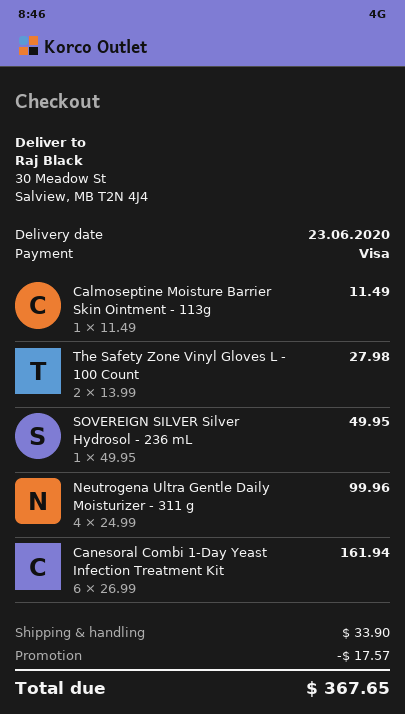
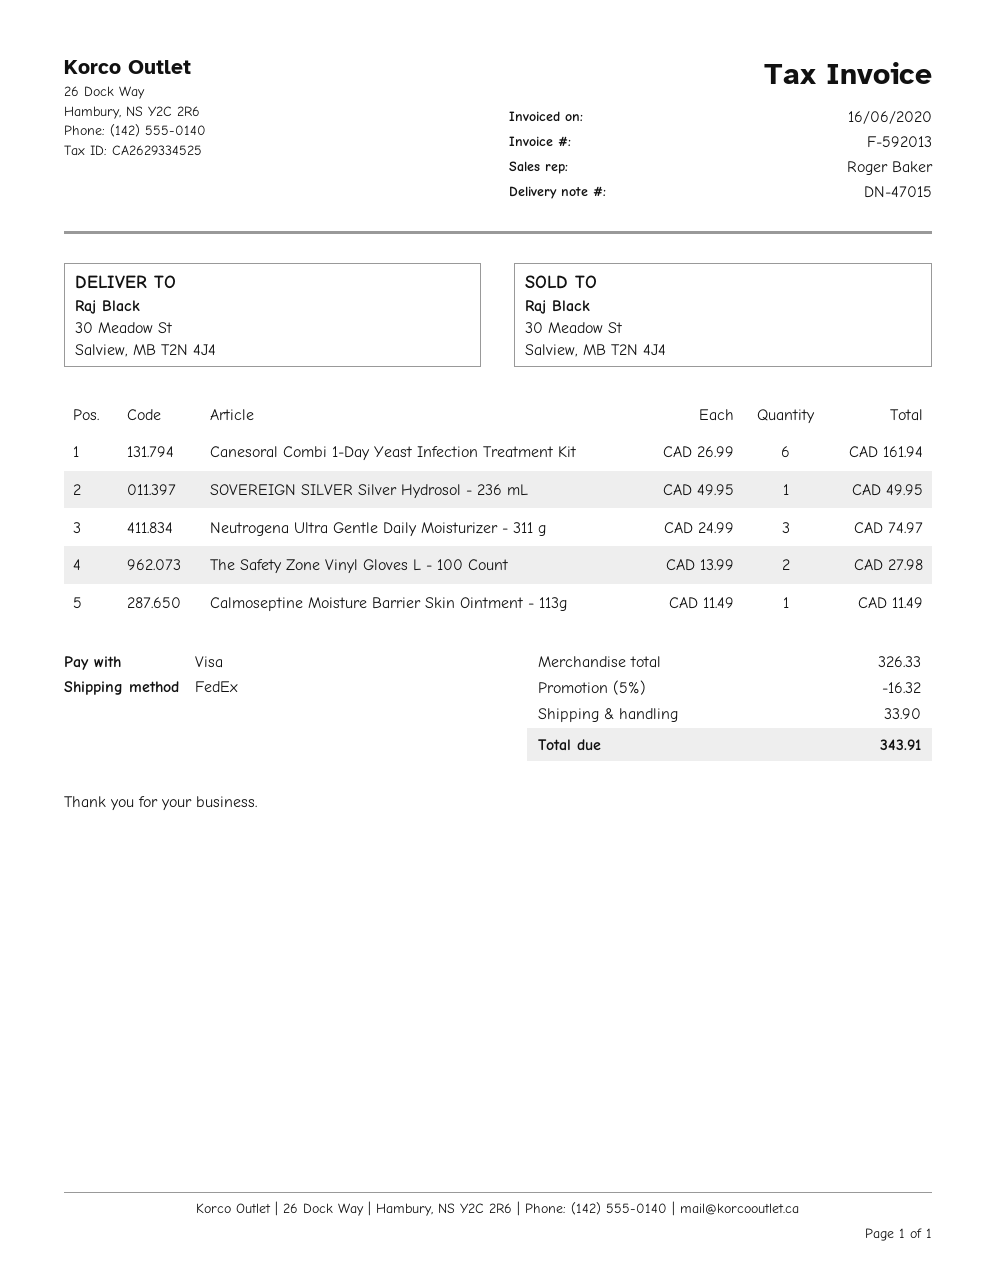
Neutrogena Ultra Gentle Daily Moisturizer - 311 g: 4 x 24.99 = 99.96 -> 3 x 24.99 = 74.97
discount: 17.57 -> 16.32
total: 367.65 -> 343.91

